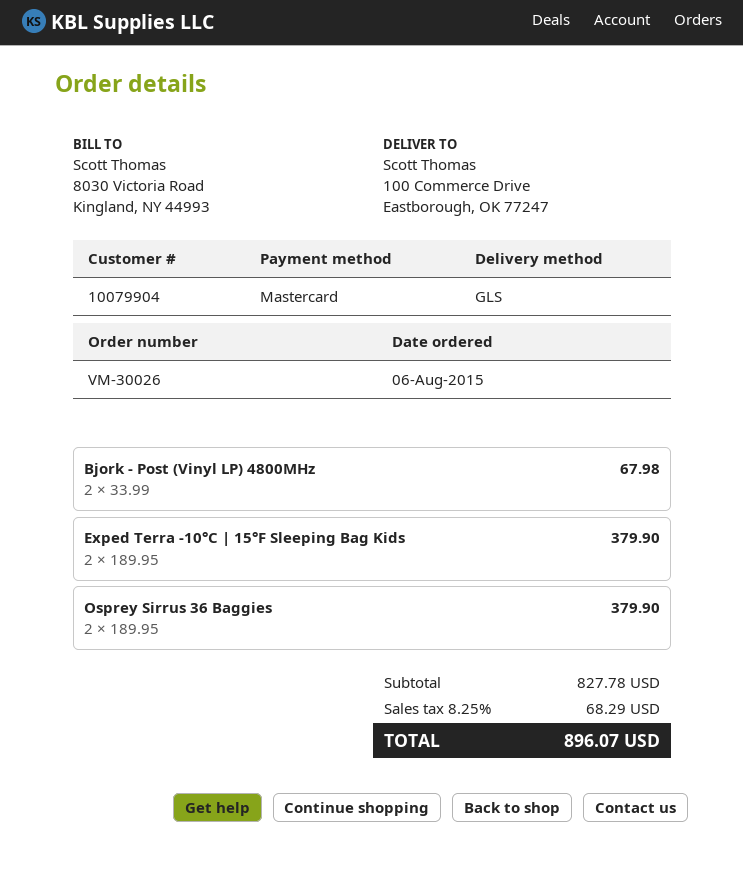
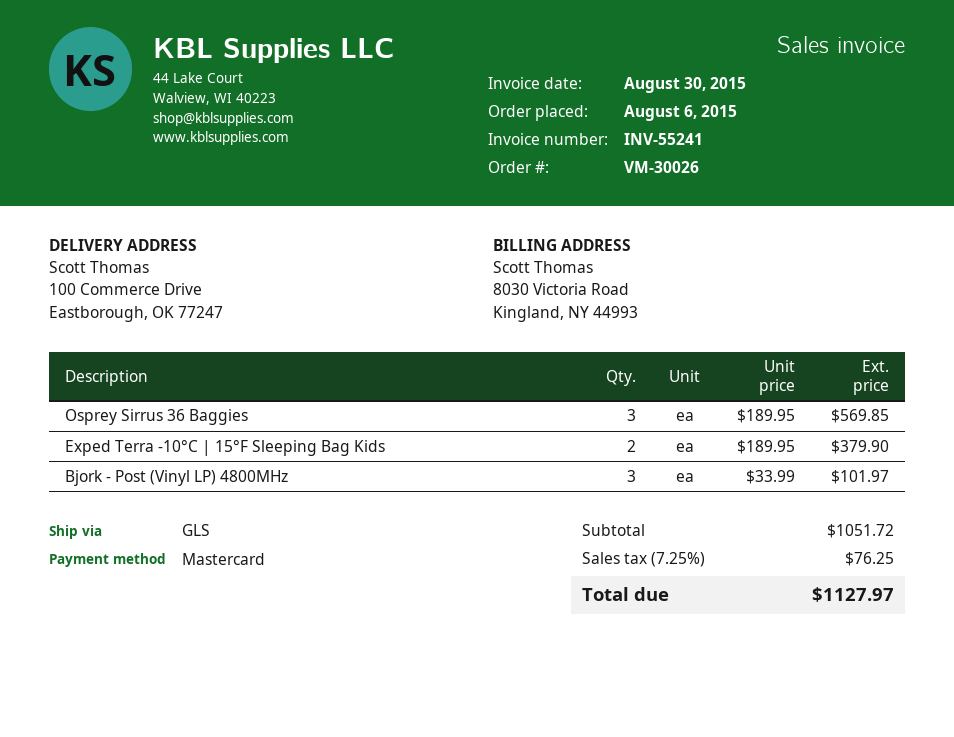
Bjork - Post (Vinyl LP) 4800MHz: 2 x 33.99 = 67.98 -> 3 x 33.99 = 101.97
Osprey Sirrus 36 Baggies: 2 x 189.95 = 379.90 -> 3 x 189.95 = 569.85
subtotal: 827.78 -> 1051.72
tax: 8.25% = 68.29 -> 7.25% = 76.25
total: 896.07 -> 1127.97

